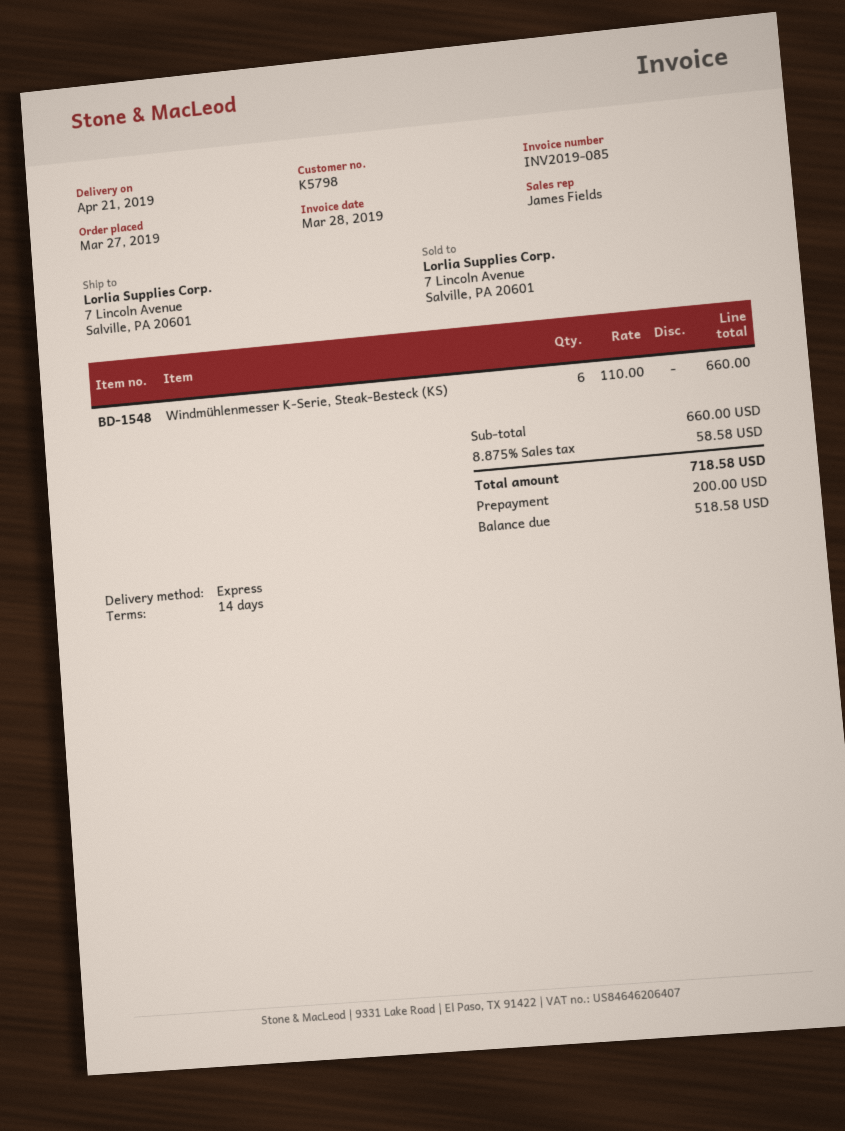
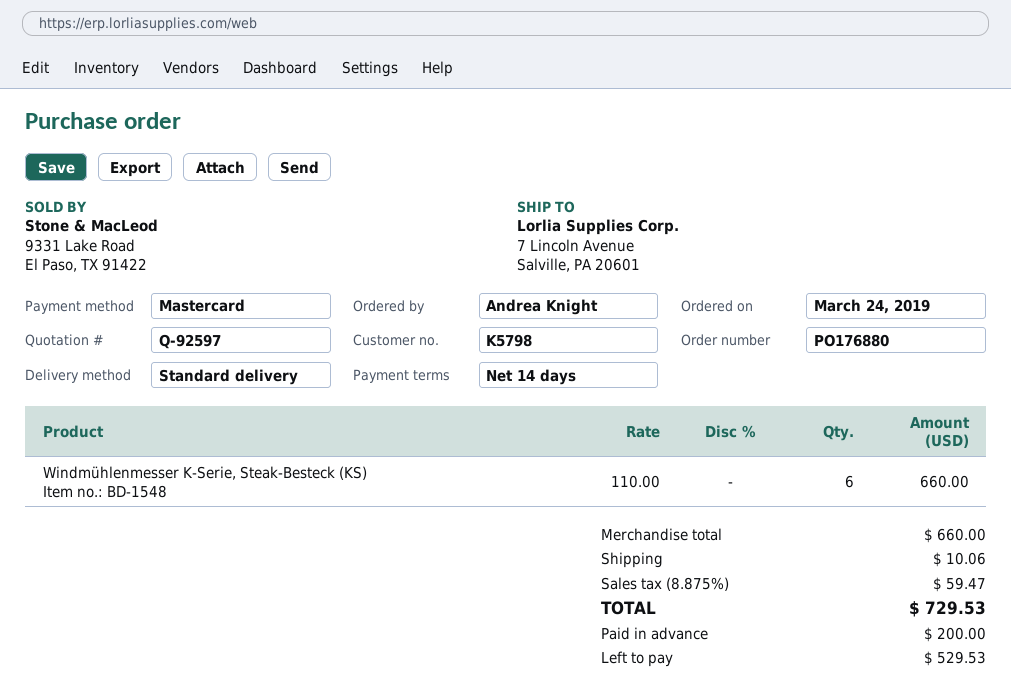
order date: 2019-03-27 -> 2019-03-24
shipping method: express -> standard
shipping: none -> 10.06
tax: 8.875% = 58.58 -> 8.875% = 59.47
total: 718.58 -> 729.53
balance: 518.58 -> 529.53

